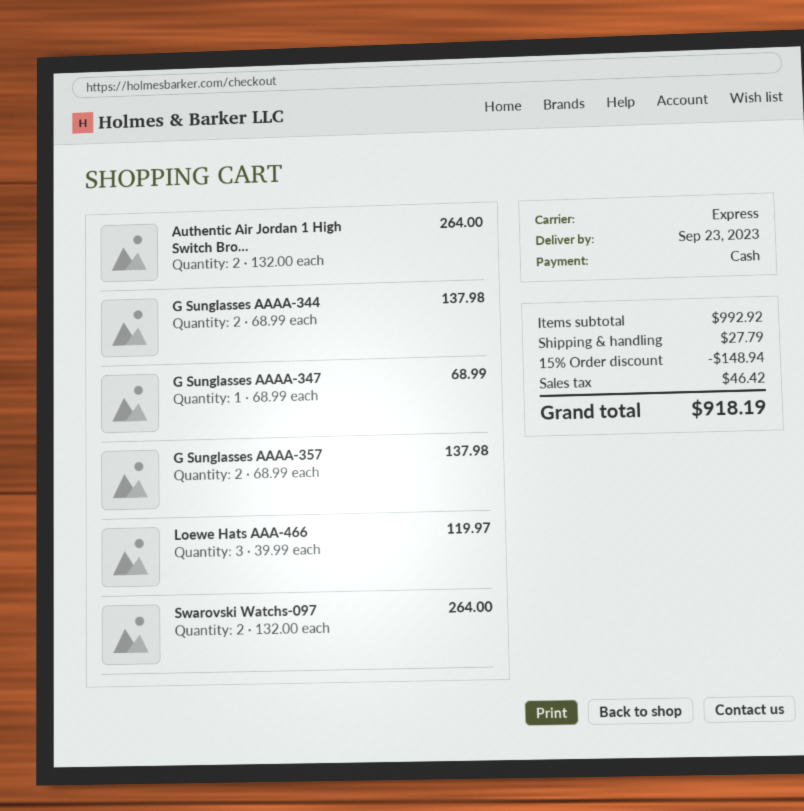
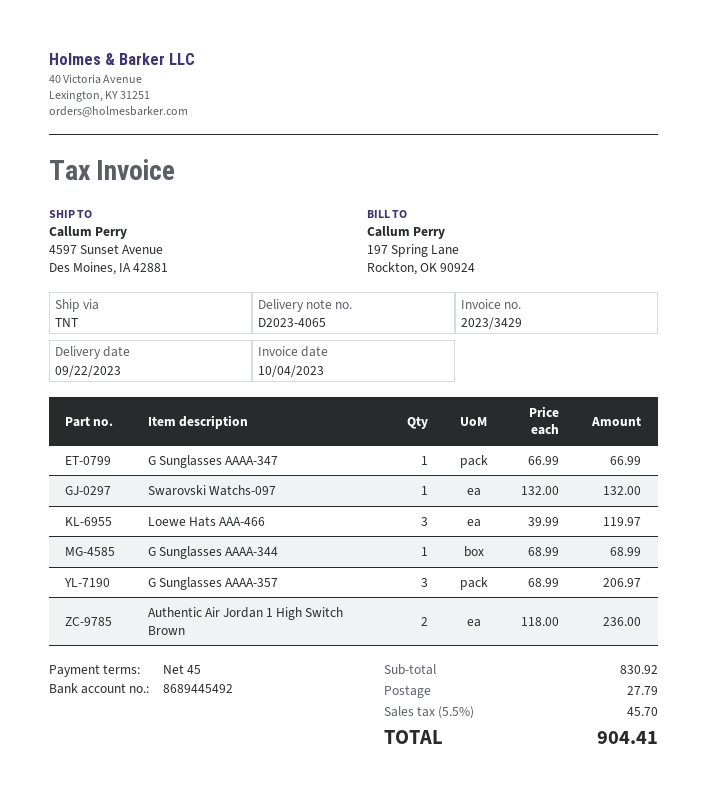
delivery date: 2023-09-23 -> 2023-09-22
shipping method: express -> TNT
Authentic Air Jordan 1 High Switch Bro...: 2 x 132.00 = 264.00 -> 2 x 118.00 = 236.00
G Sunglasses AAAA-344: 2 x 68.99 = 137.98 -> 1 x 68.99 = 68.99
G Sunglasses AAAA-347: 1 x 68.99 = 68.99 -> 1 x 66.99 = 66.99
G Sunglasses AAAA-357: 2 x 68.99 = 137.98 -> 3 x 68.99 = 206.97
Swarovski Watchs-097: 2 x 132.00 = 264.00 -> 1 x 132.00 = 132.00
subtotal: 992.92 -> 830.92
discount: 15% = 148.94 -> none
tax: 46.42 -> 45.70
total: 918.19 -> 904.41

